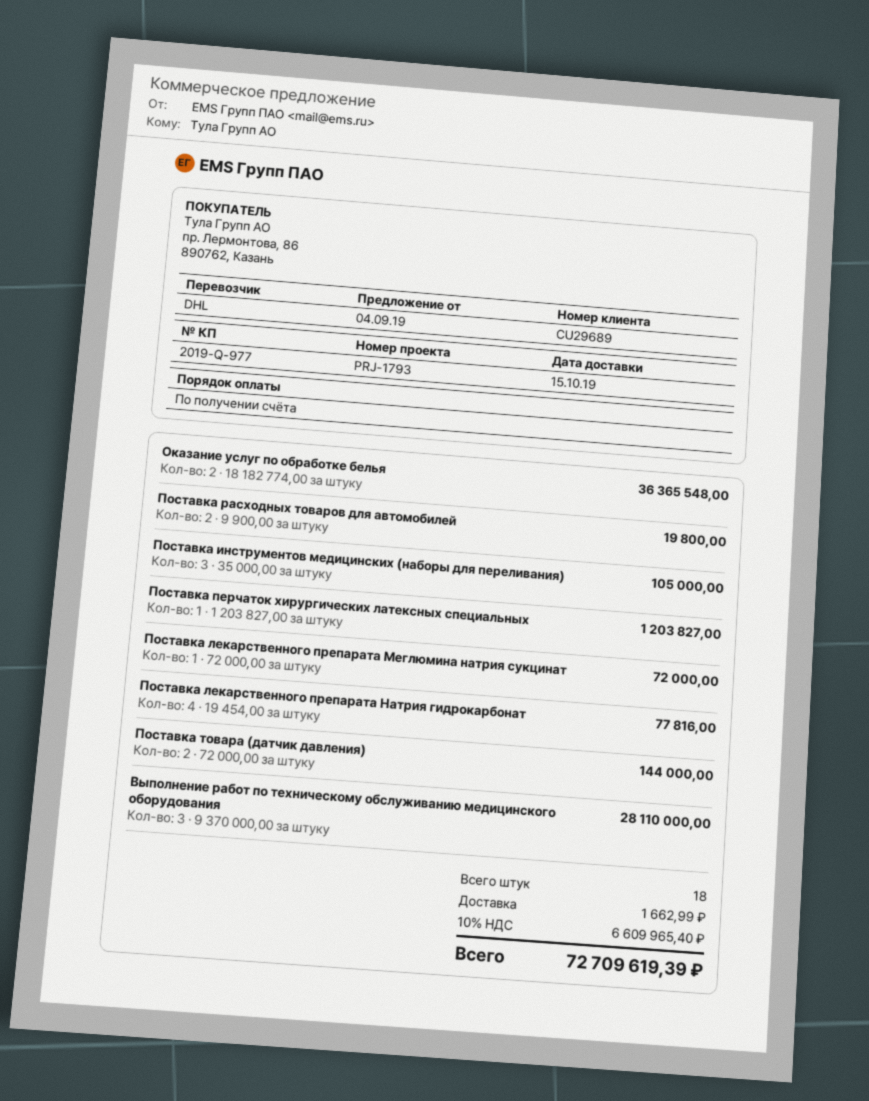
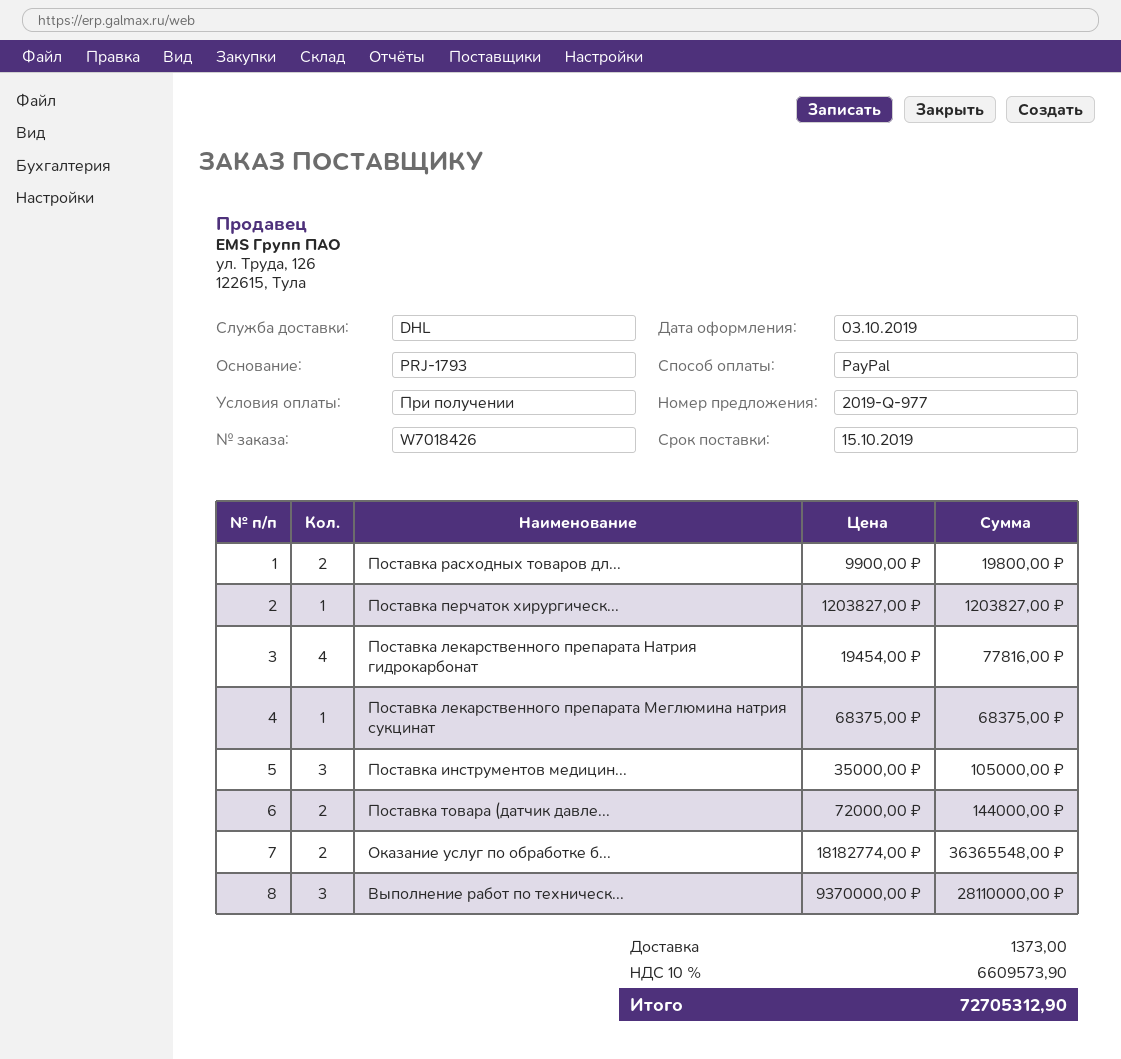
Поставка лекарственного препарата Меглюмина натрия сукцинат: 1 x 72000.00 = 72000.00 -> 1 x 68375.00 = 68375.00
shipping: 1662.99 -> 1373.00
tax: 10% = 6609965.40 -> 10% = 6609573.90
total: 72709619.39 -> 72705312.90

